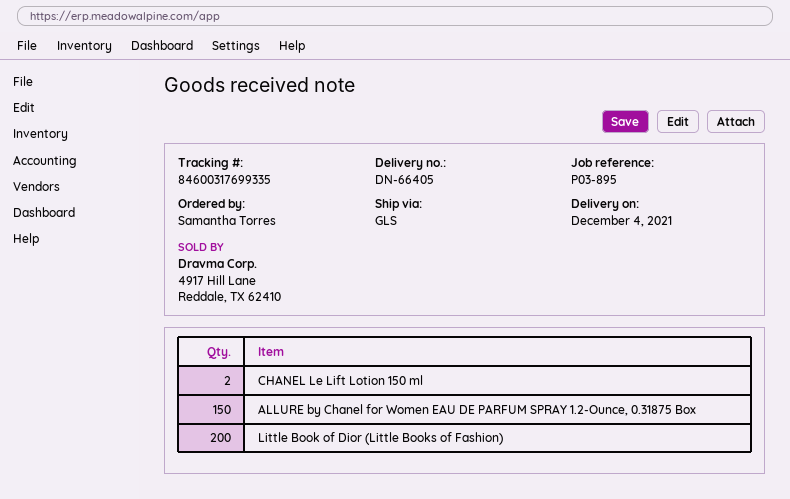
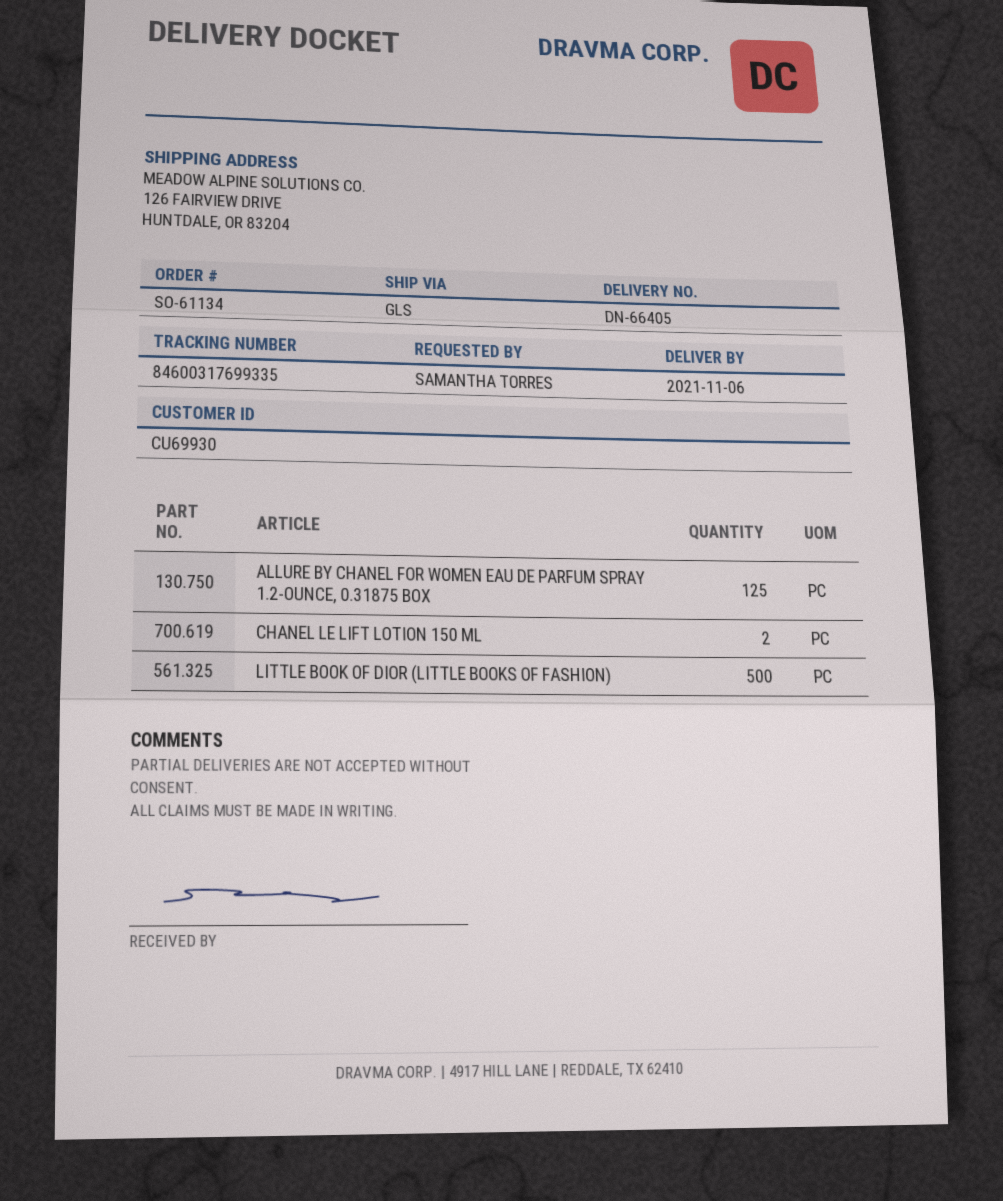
delivery date: 2021-12-04 -> 2021-11-06
ALLURE by Chanel for Women EAU DE PARFUM SPRAY 1.2-Ounce, 0.31875 Box: 150 -> 125
Little Book of Dior (Little Books of Fashion): 200 -> 500

